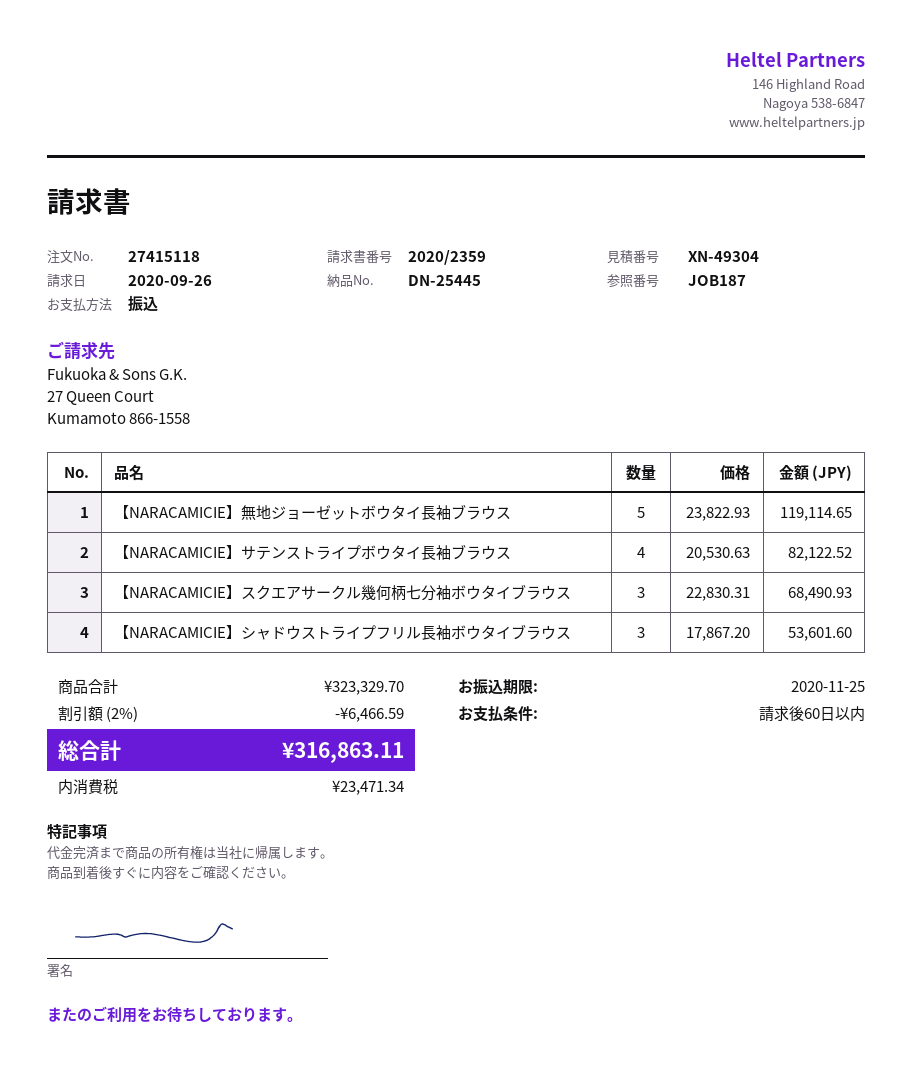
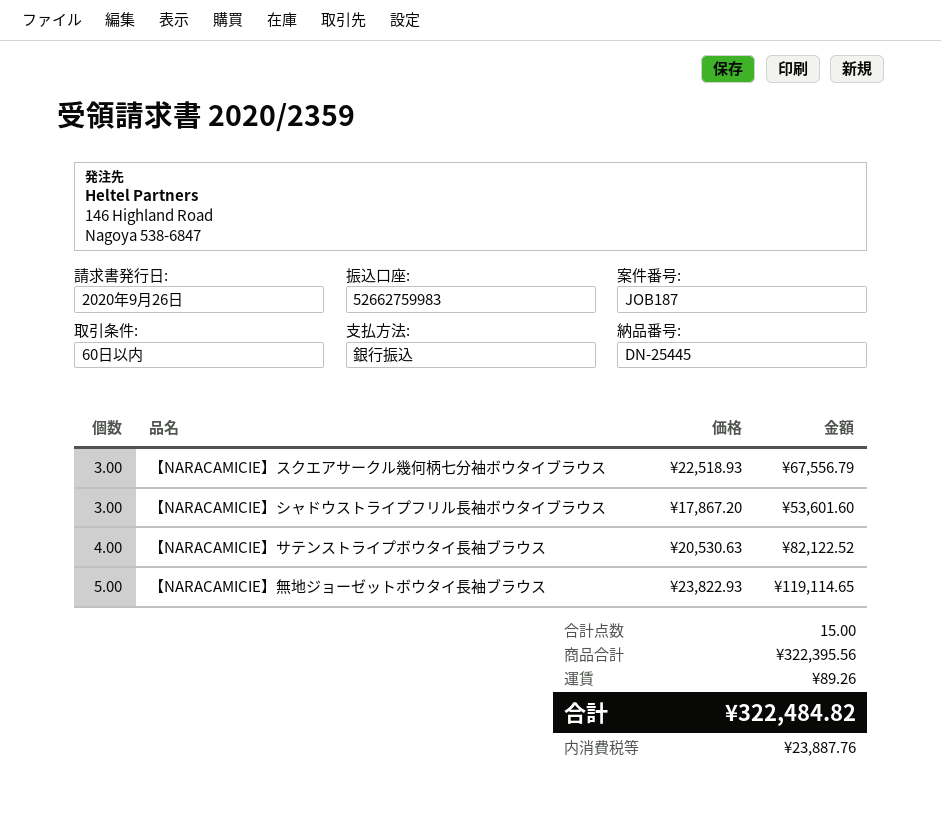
【NARACAMICIE】スクエアサークル幾何柄七分袖ボウタイブラウス: 3 x 22830.31 = 68490.93 -> 3 x 22518.93 = 67556.79
subtotal: 323329.70 -> 322395.56
discount: 2% = 6466.59 -> none
shipping: none -> 89.26
tax: 23471.34 -> 23887.76
total: 316863.11 -> 322484.82

